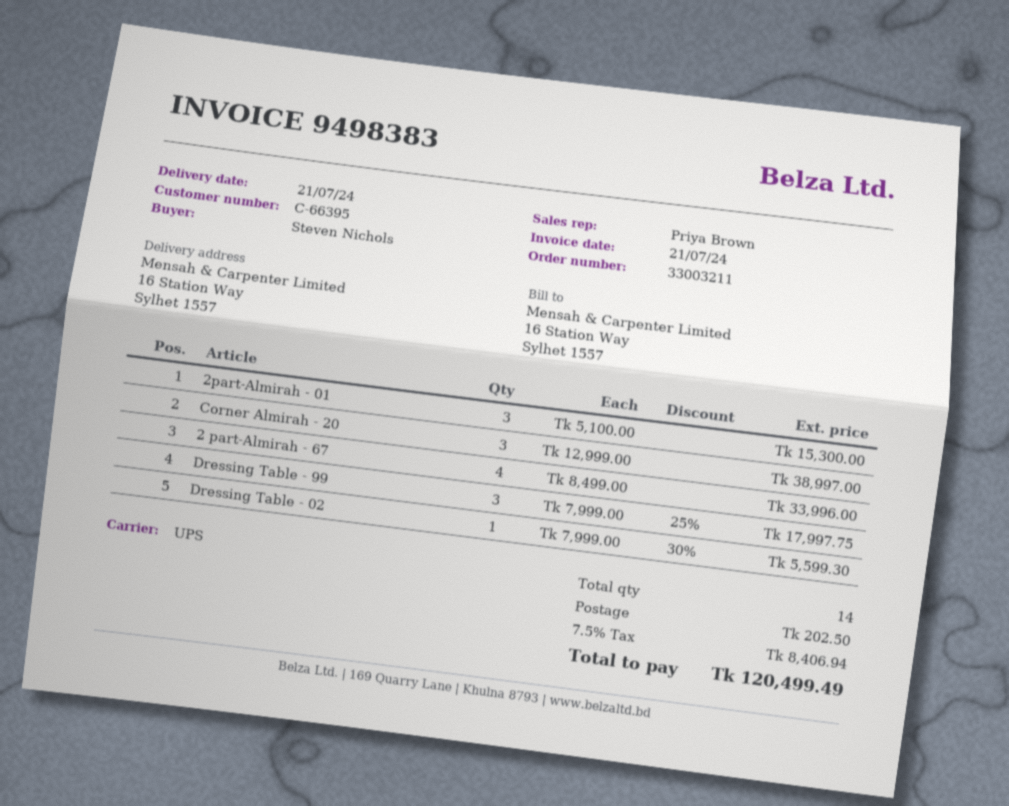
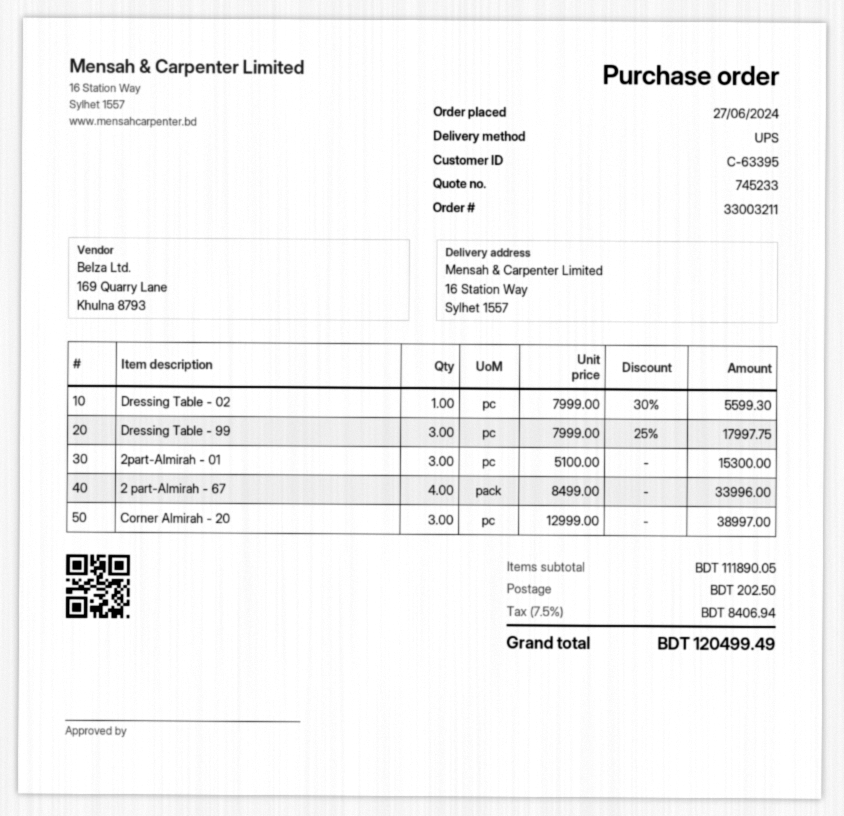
customer number: C-66395 -> C-63395

